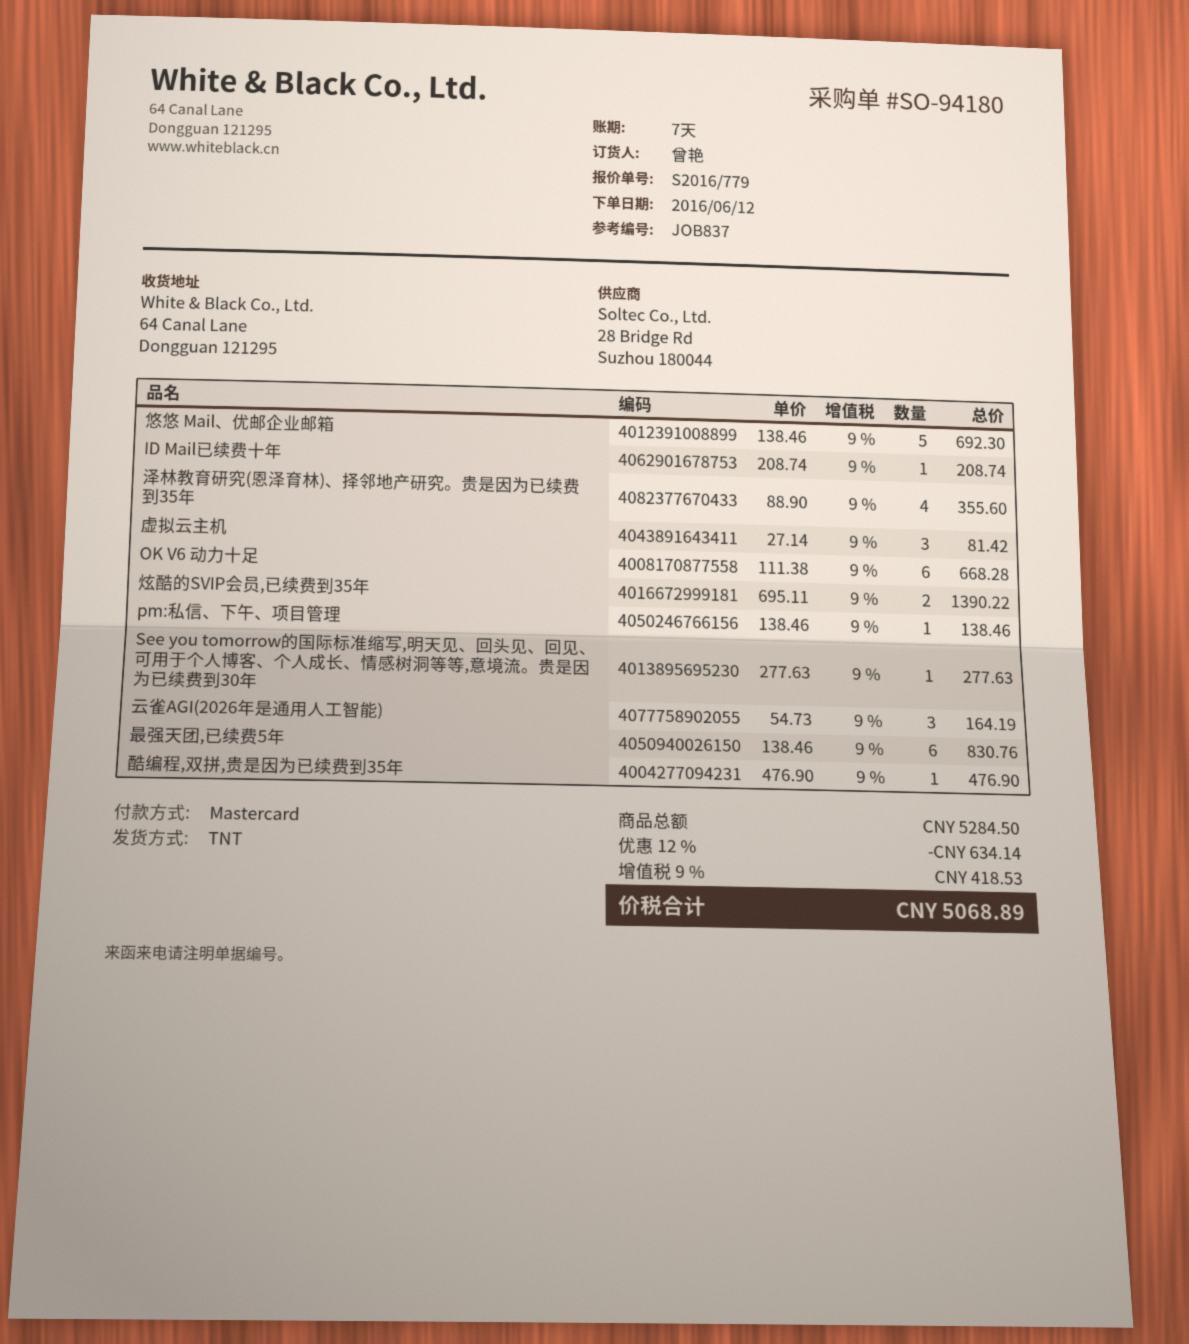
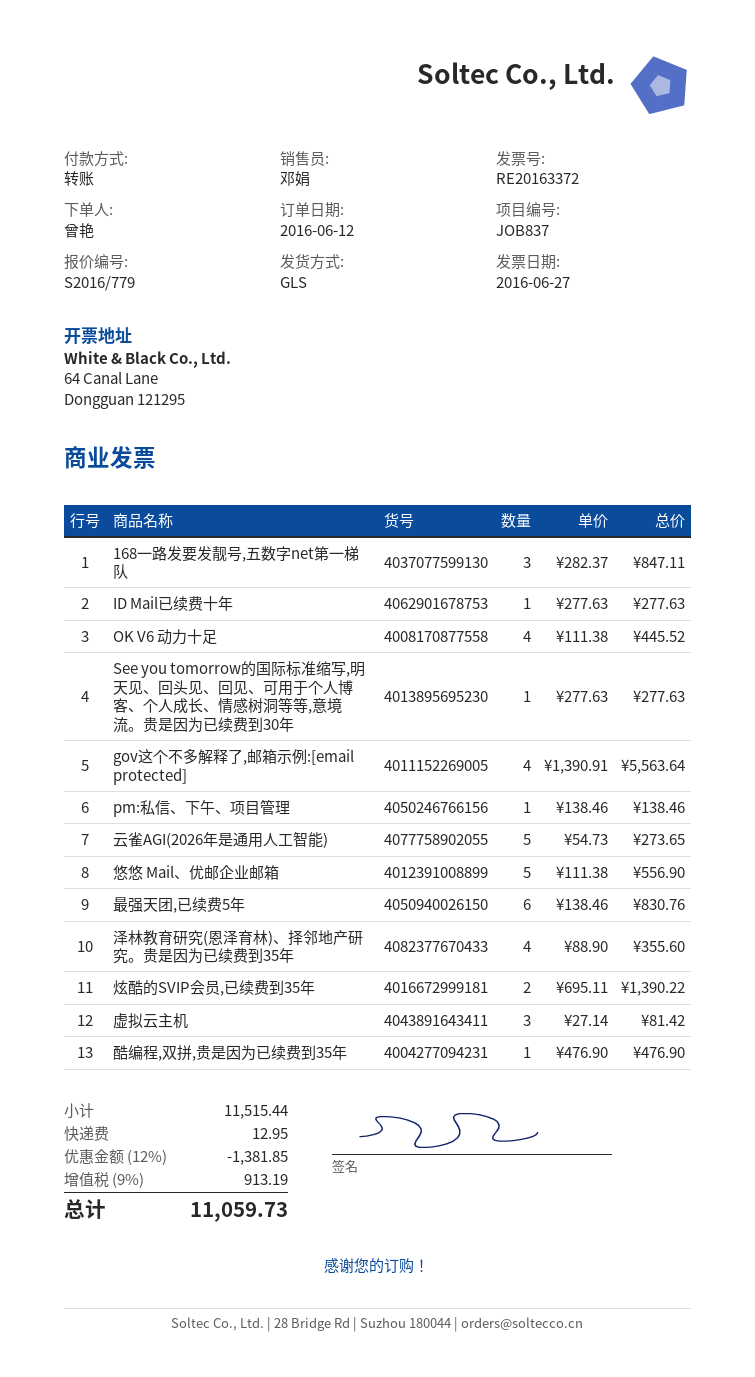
payment method: Mastercard -> bank transfer
shipping method: TNT -> GLS
悠悠 Mail、优邮企业邮箱: 5 x 138.46 = 692.30 -> 5 x 111.38 = 556.90
ID Mail已续费十年: 1 x 208.74 = 208.74 -> 1 x 277.63 = 277.63
OK V6 动力十足: 6 x 111.38 = 668.28 -> 4 x 111.38 = 445.52
云雀AGI(2026年是通用人工智能): 3 x 54.73 = 164.19 -> 5 x 54.73 = 273.65
168一路发要发靓号,五数字net第一梯队: none -> 3 x 282.37 = 847.11
gov这个不多解释了,邮箱示例:[email protected]: none -> 4 x 1390.91 = 5563.64
subtotal: 5284.50 -> 11515.44
discount: 12% = 634.14 -> 12% = 1381.85
shipping: none -> 12.95
tax: 9% = 418.53 -> 9% = 913.19
total: 5068.89 -> 11059.73

